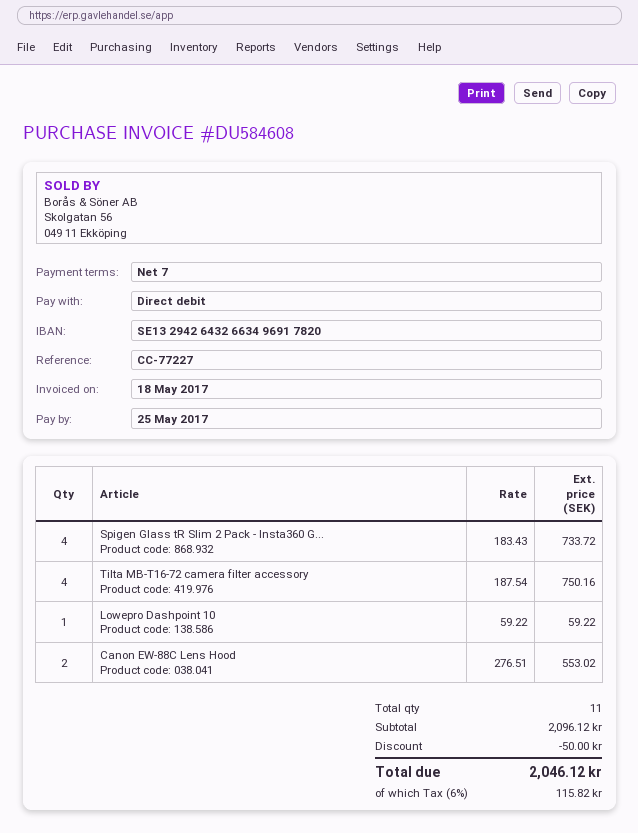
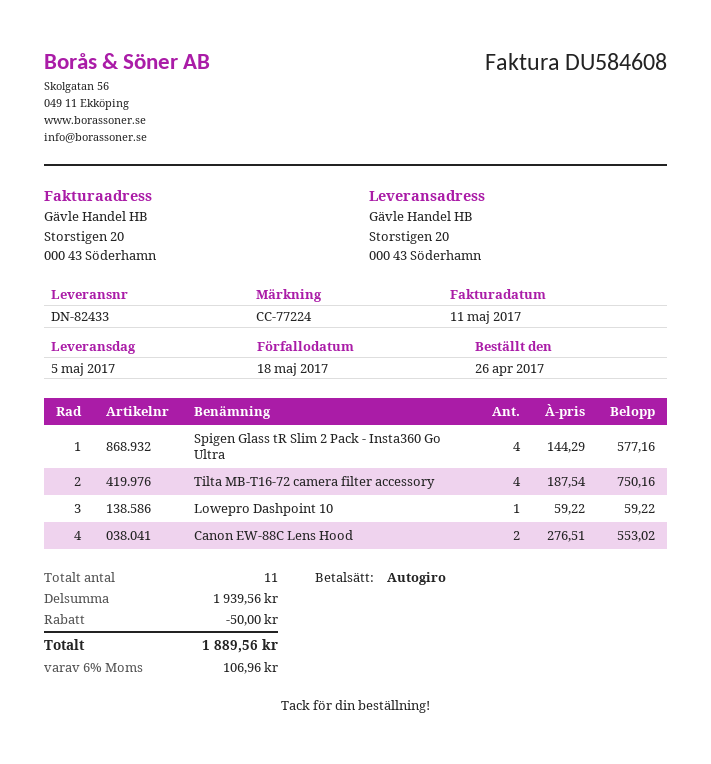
invoice date: 2017-05-18 -> 2017-05-11
due date: 2017-05-25 -> 2017-05-18
reference: CC-77227 -> CC-77224
Spigen Glass tR Slim 2 Pack - Insta360 G...: 4 x 183.43 = 733.72 -> 4 x 144.29 = 577.16
subtotal: 2096.12 -> 1939.56
tax: 6% = 115.82 -> 6% = 106.96
total: 2046.12 -> 1889.56

